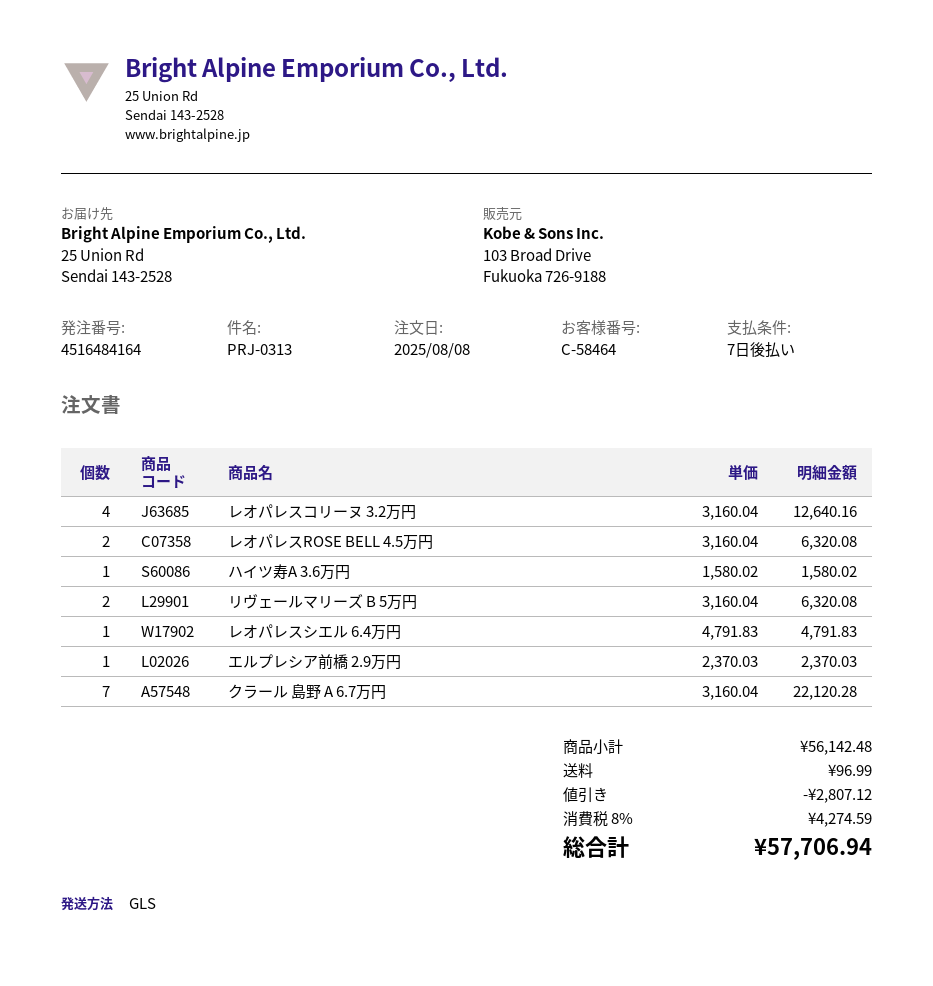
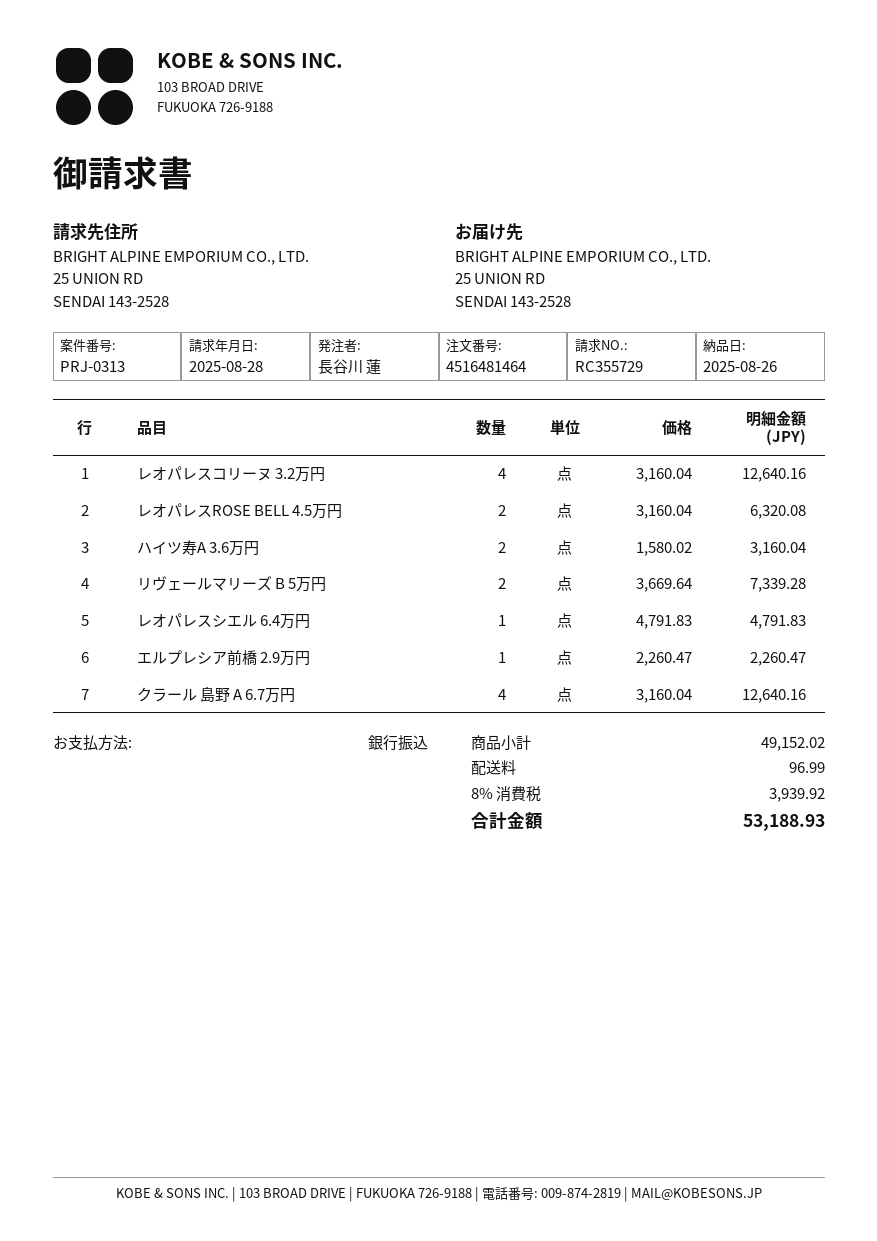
order number: 4516484164 -> 4516481464
ハイツ寿A 3.6万円: 1 x 1580.02 = 1580.02 -> 2 x 1580.02 = 3160.04
リヴェールマリーズ B 5万円: 2 x 3160.04 = 6320.08 -> 2 x 3669.64 = 7339.28
エルプレシア前橋 2.9万円: 1 x 2370.03 = 2370.03 -> 1 x 2260.47 = 2260.47
クラール 島野 A 6.7万円: 7 x 3160.04 = 22120.28 -> 4 x 3160.04 = 12640.16
subtotal: 56142.48 -> 49152.02
discount: 2807.12 -> none
tax: 8% = 4274.59 -> 8% = 3939.92
total: 57706.94 -> 53188.93

